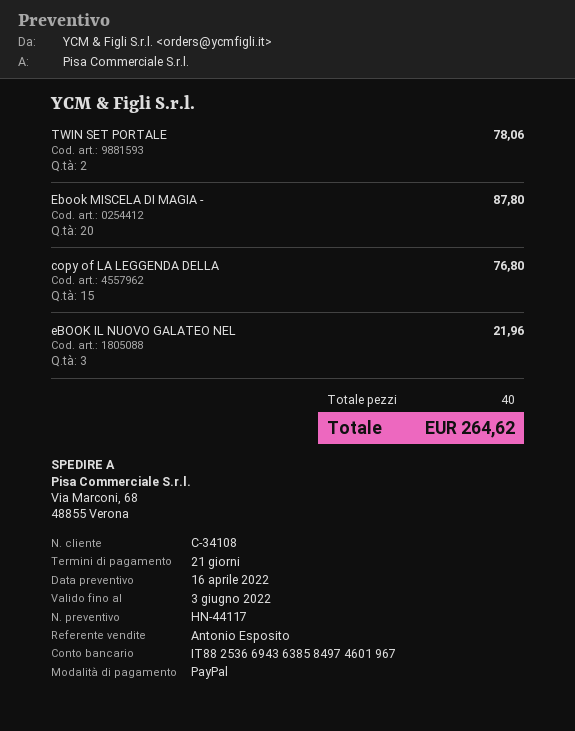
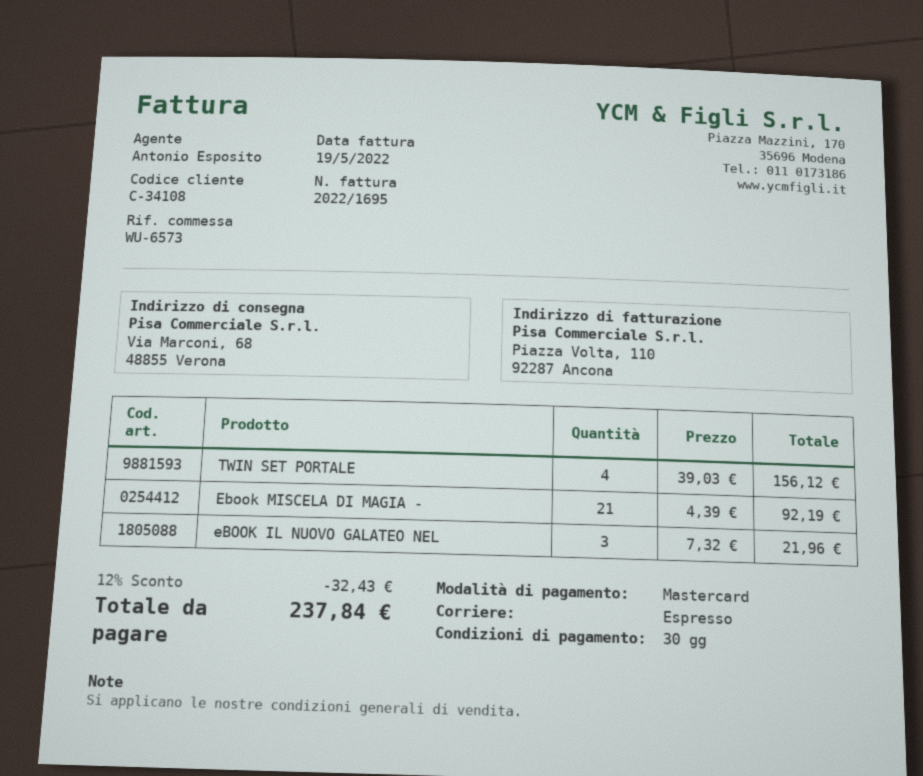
payment terms: 21 days -> 30 days
payment method: PayPal -> Mastercard
TWIN SET PORTALE: 2 for 78.06 -> 4 for 156.12
Ebook MISCELA DI MAGIA -: 20 for 87.80 -> 21 for 92.19
copy of LA LEGGENDA DELLA: 15 for 76.80 -> none
discount: none -> 12% = 32.43
total: 264.62 -> 237.84

